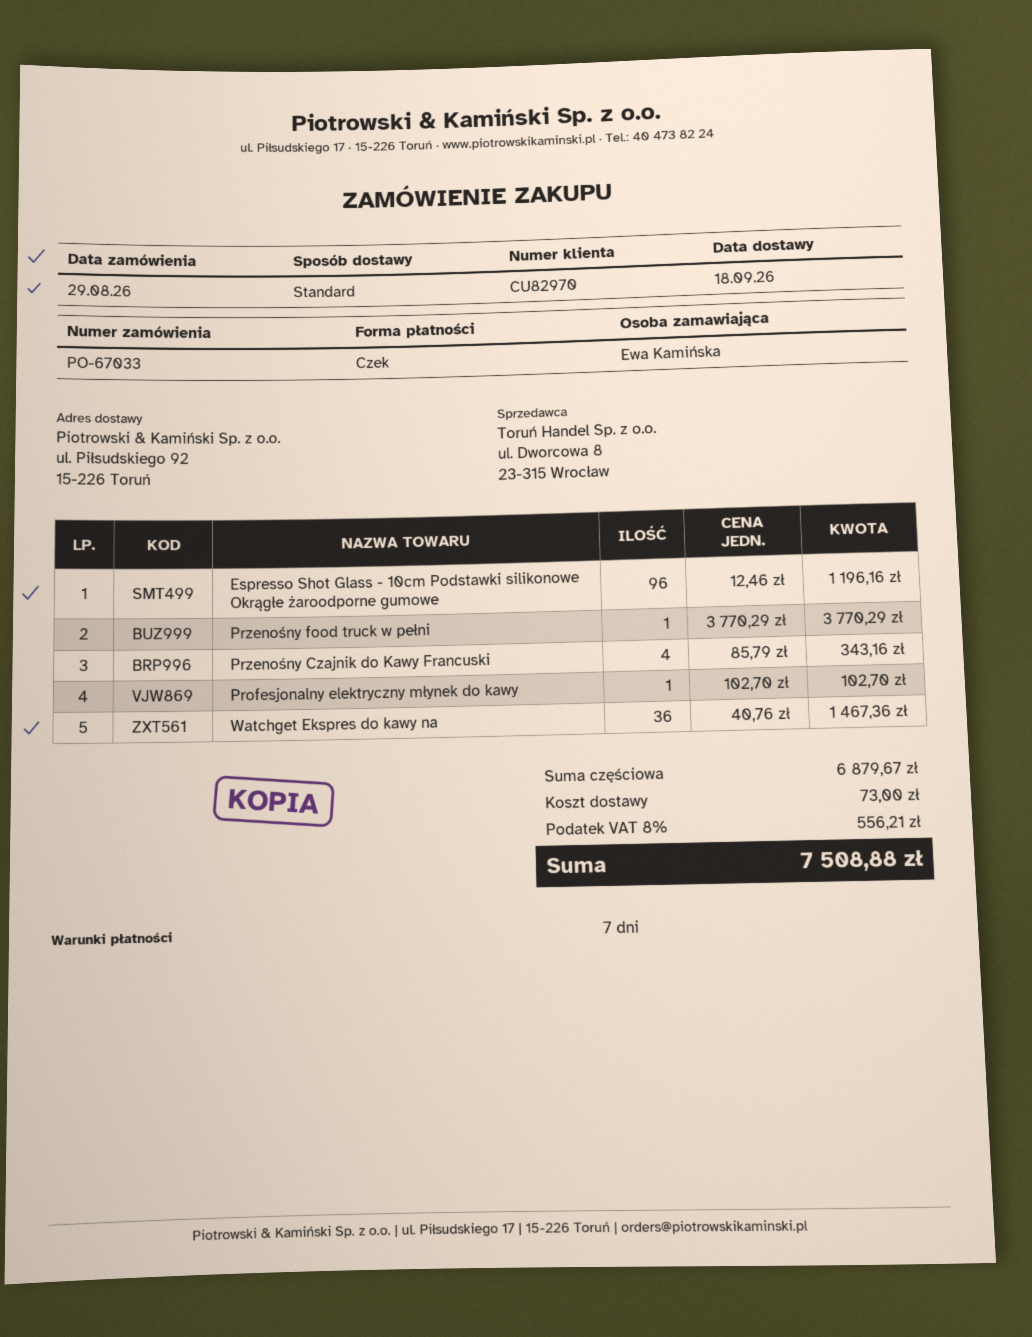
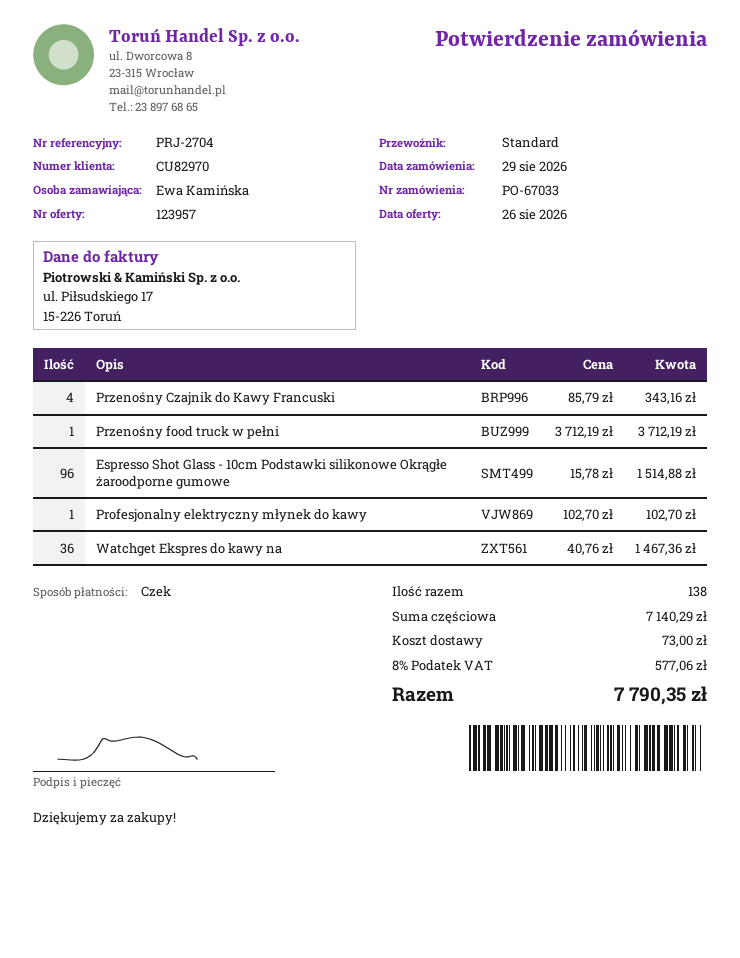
Espresso Shot Glass - 10cm Podstawki silikonowe Okrągłe żaroodporne gumowe: 96 x 12.46 = 1196.16 -> 96 x 15.78 = 1514.88
Przenośny food truck w pełni: 1 x 3770.29 = 3770.29 -> 1 x 3712.19 = 3712.19
subtotal: 6879.67 -> 7140.29
tax: 8% = 556.21 -> 8% = 577.06
total: 7508.88 -> 7790.35

